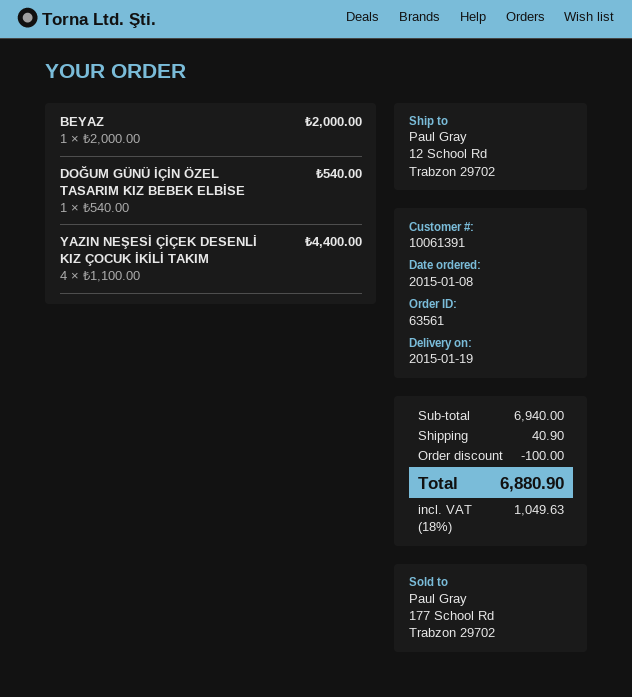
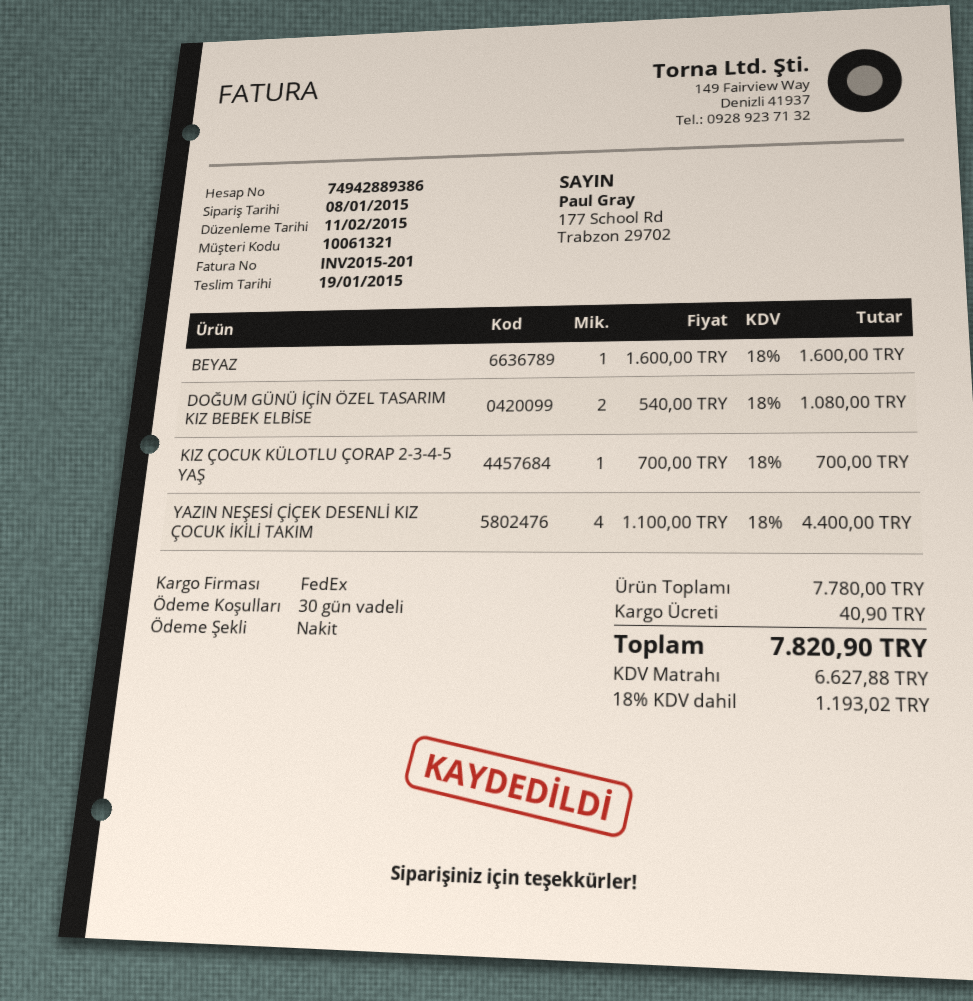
customer number: 10061391 -> 10061321
BEYAZ: 1 x 2000.00 = 2000.00 -> 1 x 1600.00 = 1600.00
DOĞUM GÜNÜ İÇİN ÖZEL TASARIM KIZ BEBEK ELBİSE: 1 x 540.00 = 540.00 -> 2 x 540.00 = 1080.00
KIZ ÇOCUK KÜLOTLU ÇORAP 2-3-4-5 YAŞ: none -> 1 x 700.00 = 700.00
subtotal: 6940.00 -> 7780.00
discount: 100.00 -> none
tax: 18% = 1049.63 -> 18% = 1193.02
total: 6880.90 -> 7820.90

